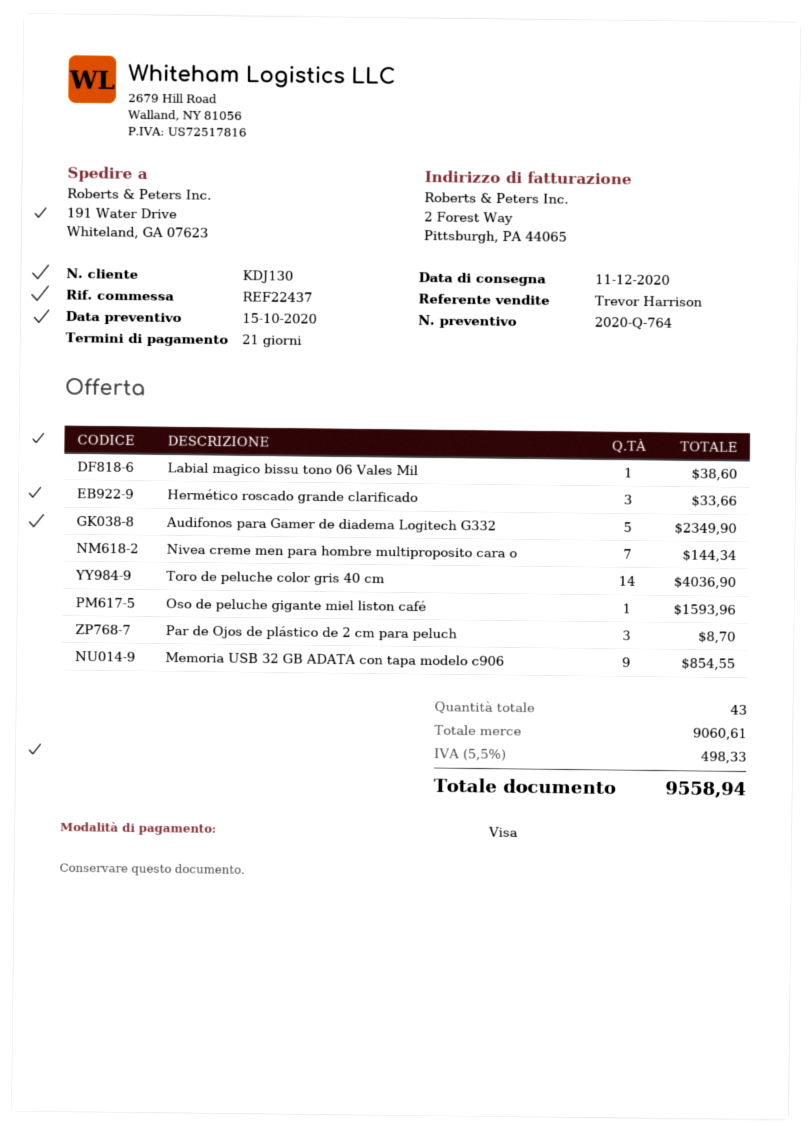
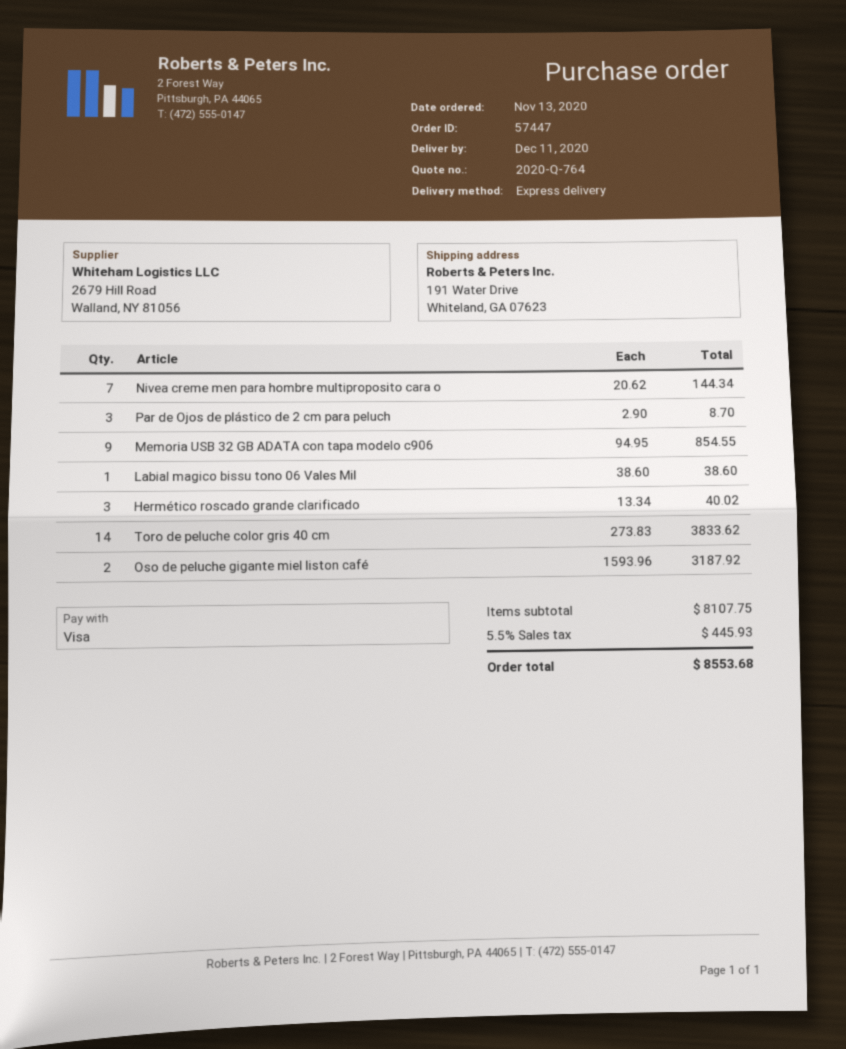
Hermético roscado grande clarificado: 3 for 33.66 -> 3 for 40.02
Audifonos para Gamer de diadema Logitech G332: 5 for 2349.90 -> none
Toro de peluche color gris 40 cm: 14 for 4036.90 -> 14 for 3833.62
Oso de peluche gigante miel liston café: 1 for 1593.96 -> 2 for 3187.92
subtotal: 9060.61 -> 8107.75
tax: 5.5% = 498.33 -> 5.5% = 445.93
total: 9558.94 -> 8553.68

